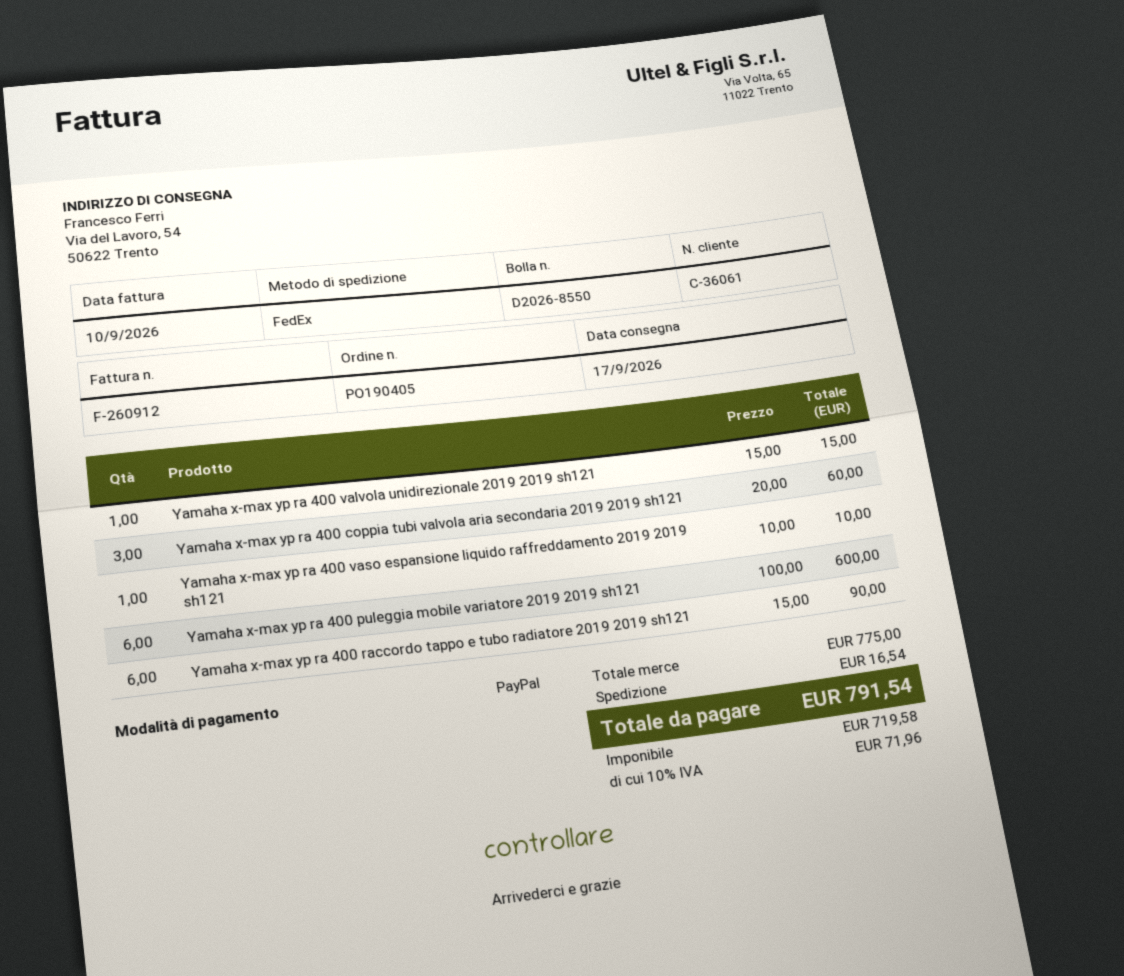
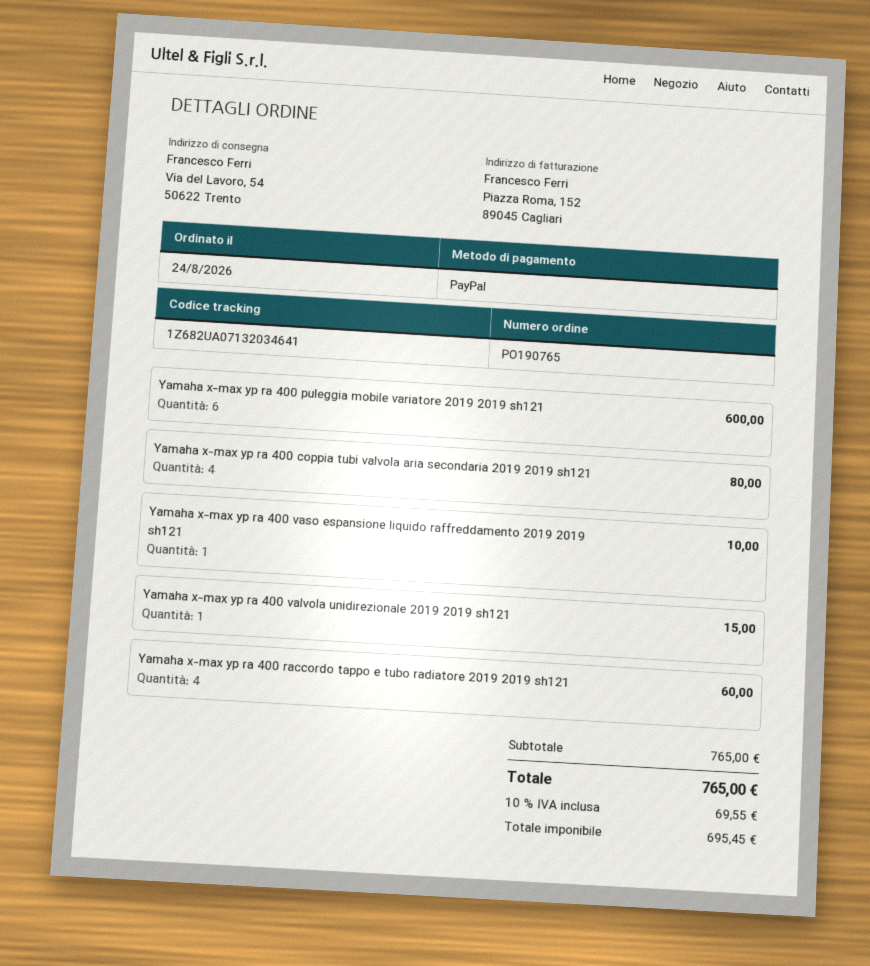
order number: PO190405 -> PO190765
Yamaha x-max yp ra 400 coppia tubi valvola aria secondaria 2019 2019 sh121: 3 for 60.00 -> 4 for 80.00
Yamaha x-max yp ra 400 raccordo tappo e tubo radiatore 2019 2019 sh121: 6 for 90.00 -> 4 for 60.00
subtotal: 775.00 -> 765.00
shipping: 16.54 -> none
net: 719.58 -> 695.45
tax: 10% = 71.96 -> 10% = 69.55
total: 791.54 -> 765.00

